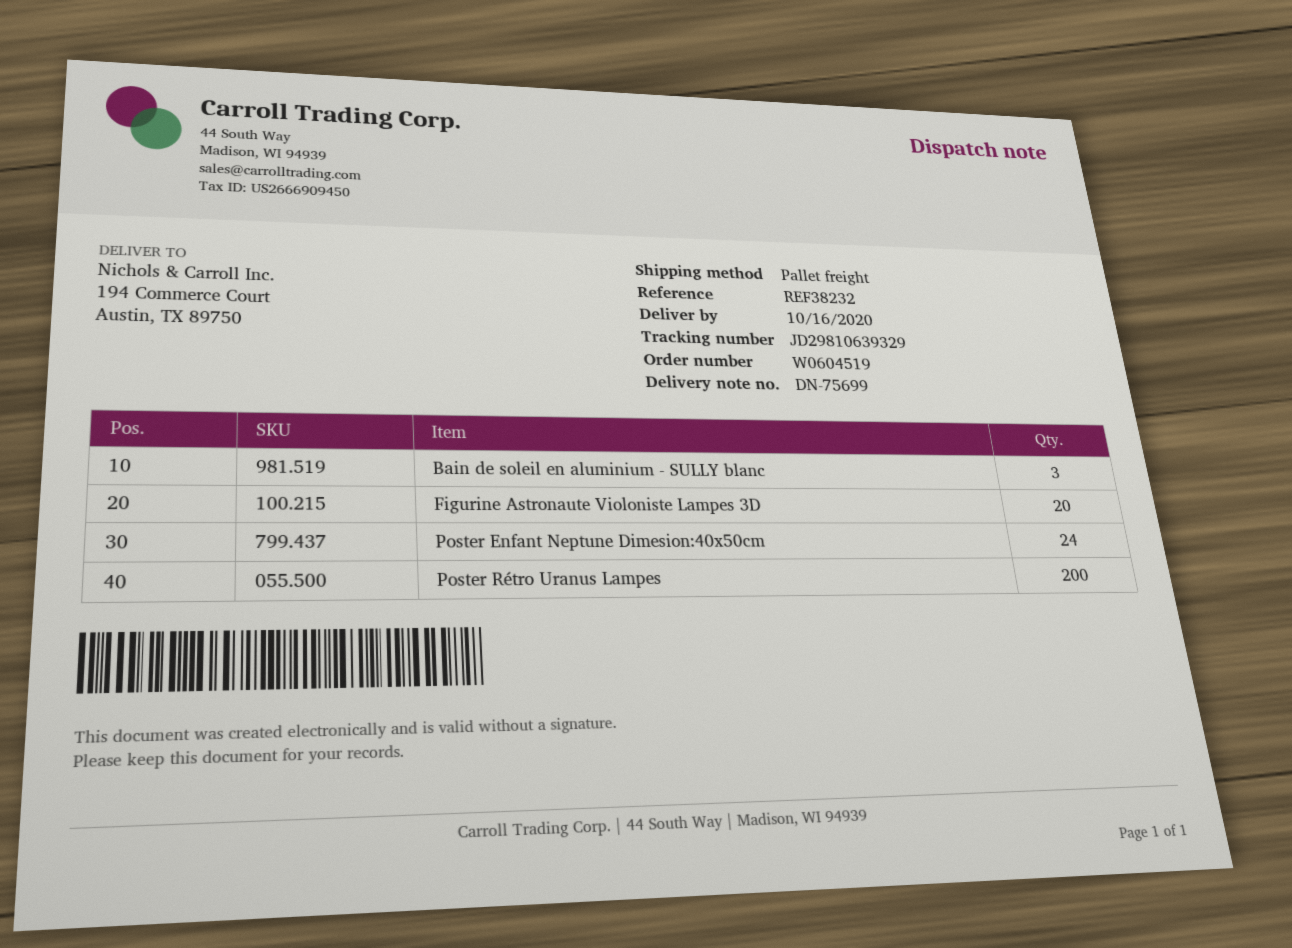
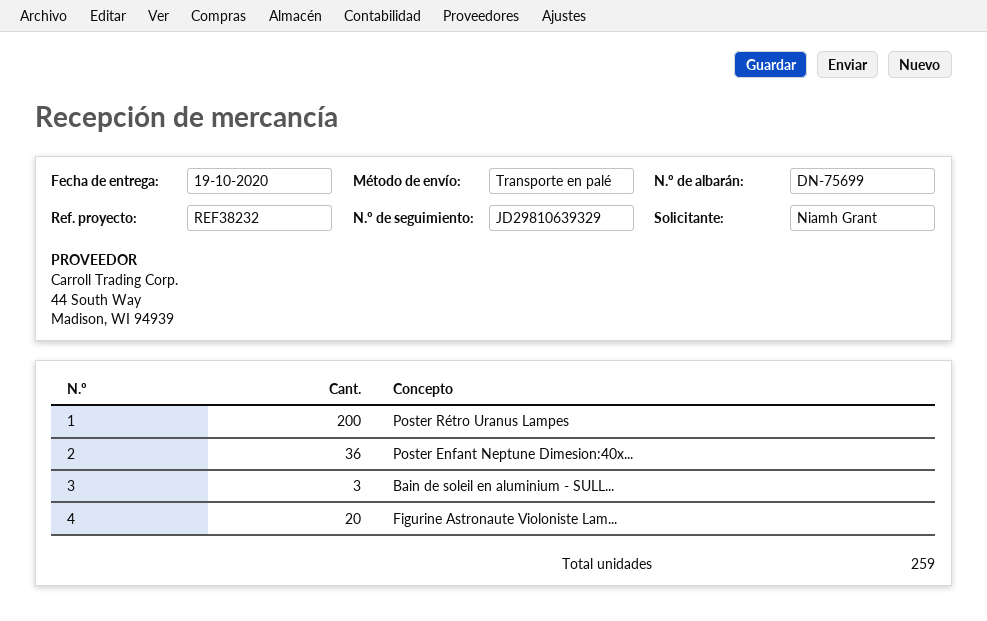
delivery date: 2020-10-16 -> 2020-10-19
Poster Enfant Neptune Dimesion:40x50cm: 24 -> 36

